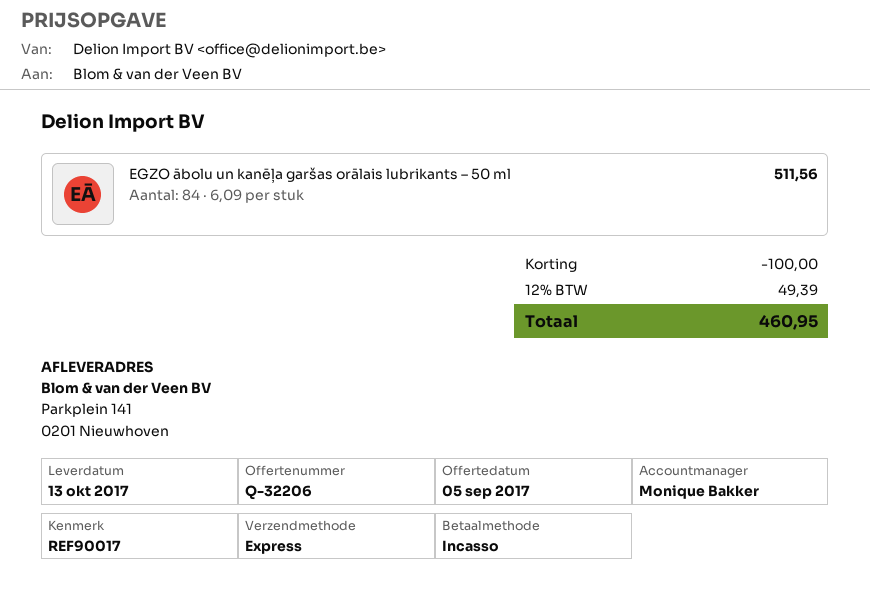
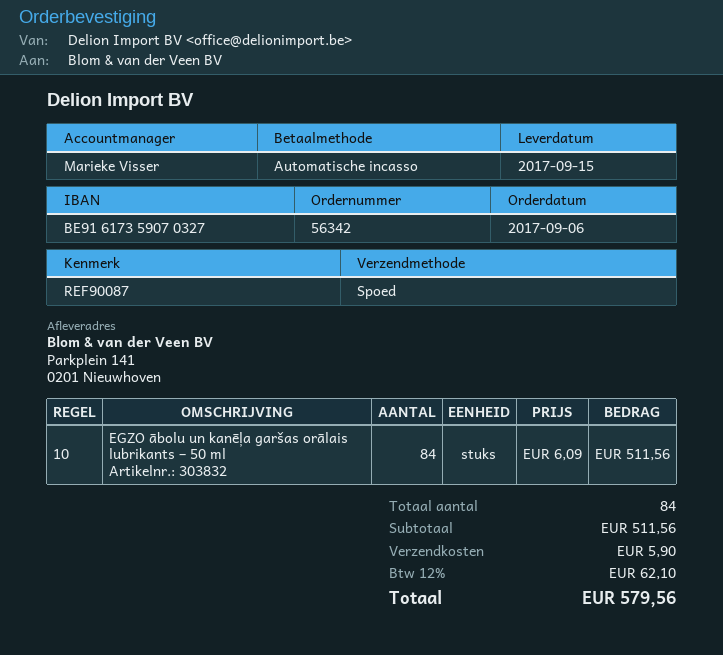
delivery date: 2017-10-13 -> 2017-09-15
reference: REF90017 -> REF90087
sales rep: Monique Bakker -> Marieke Visser
discount: 100.00 -> none
shipping: none -> 5.90
tax: 12% = 49.39 -> 12% = 62.10
total: 460.95 -> 579.56

